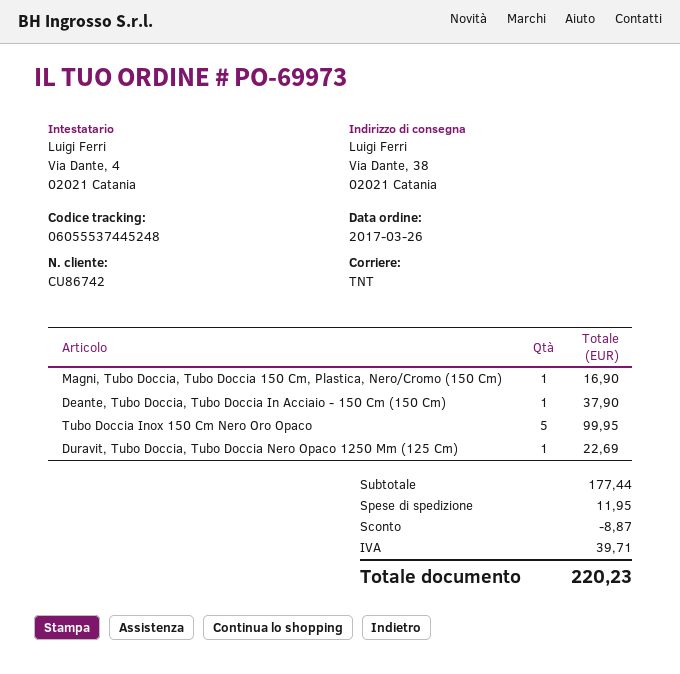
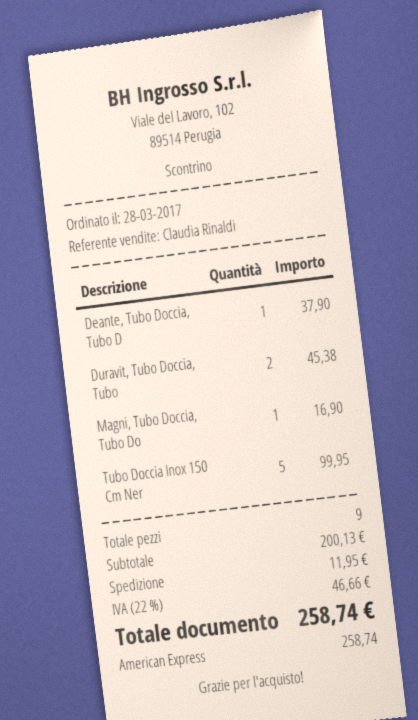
order date: 2017-03-26 -> 2017-03-28
Duravit, Tubo Doccia, Tubo Doccia Nero Opaco 1250 Mm (125 Cm): 1 for 22.69 -> 2 for 45.38
subtotal: 177.44 -> 200.13
discount: 8.87 -> none
tax: 39.71 -> 46.66
total: 220.23 -> 258.74

